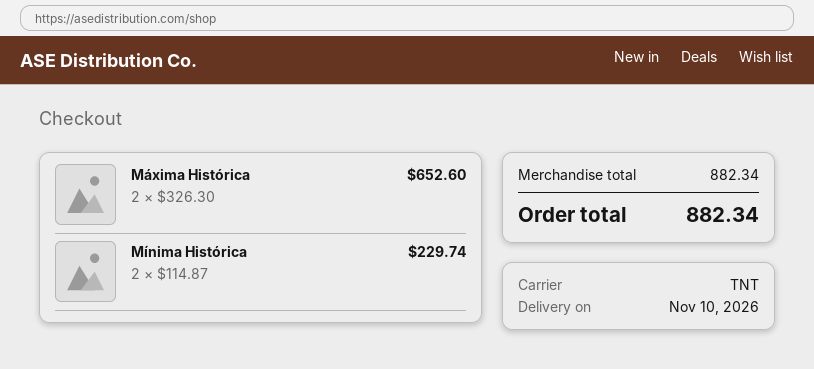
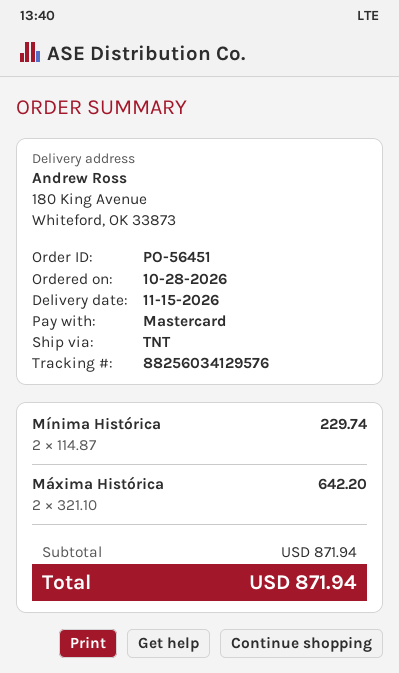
delivery date: 2026-11-10 -> 2026-11-15
Máxima Histórica: 2 x 326.30 = 652.60 -> 2 x 321.10 = 642.20
subtotal: 882.34 -> 871.94
total: 882.34 -> 871.94

